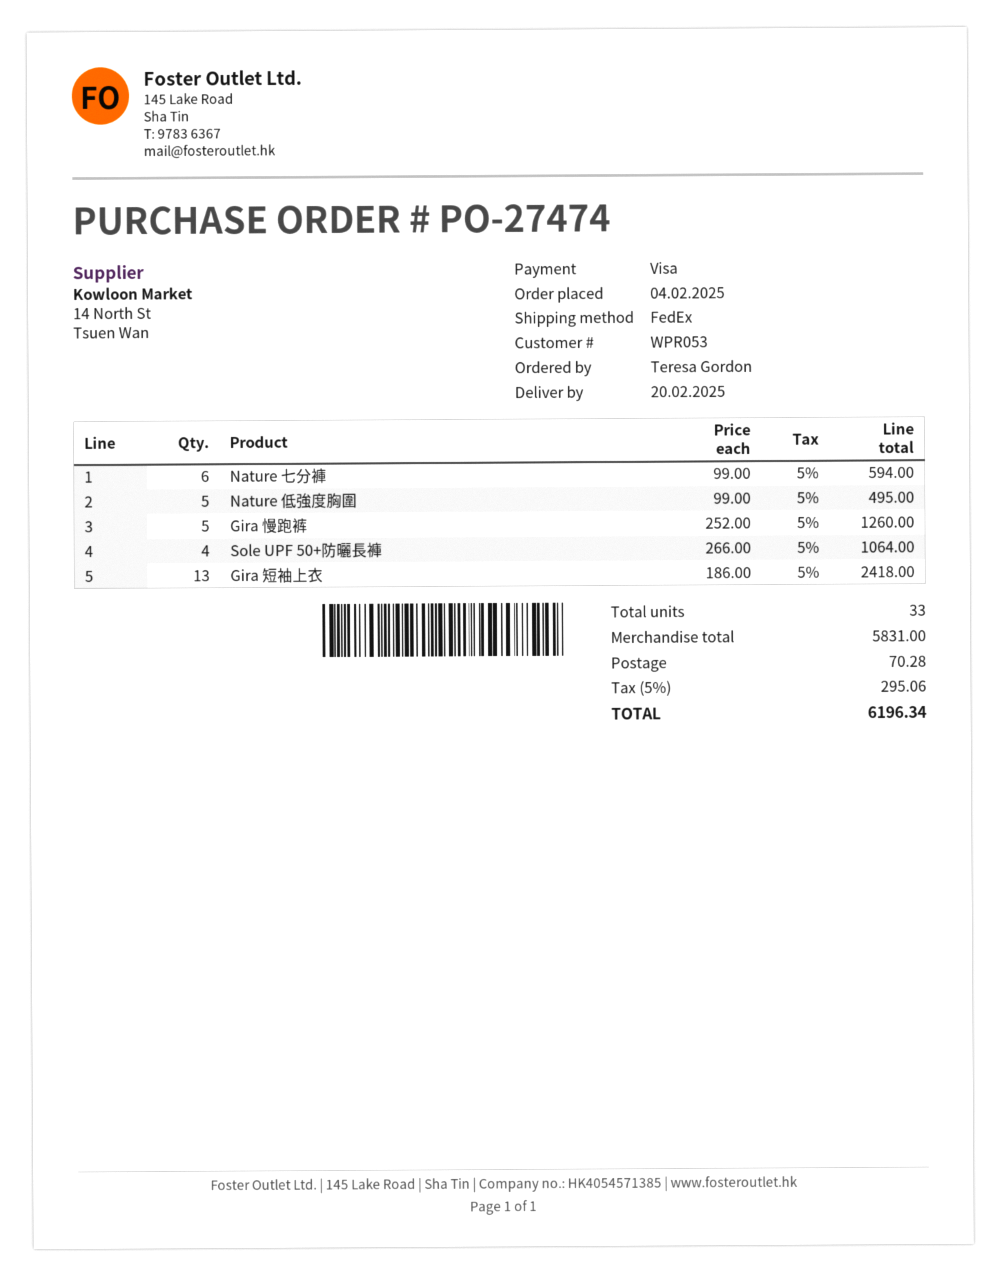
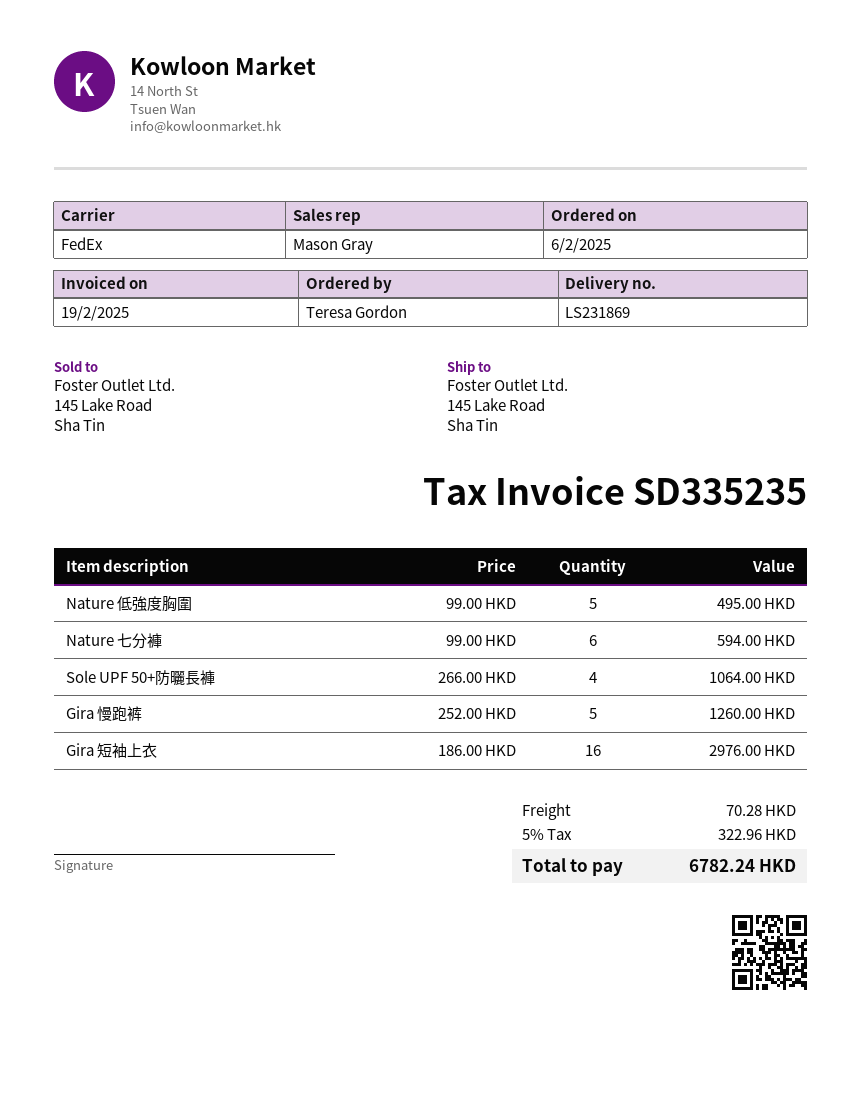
order date: 2025-02-04 -> 2025-02-06
Gira 短袖上衣: 13 x 186.00 = 2418.00 -> 16 x 186.00 = 2976.00
tax: 5% = 295.06 -> 5% = 322.96
total: 6196.34 -> 6782.24

